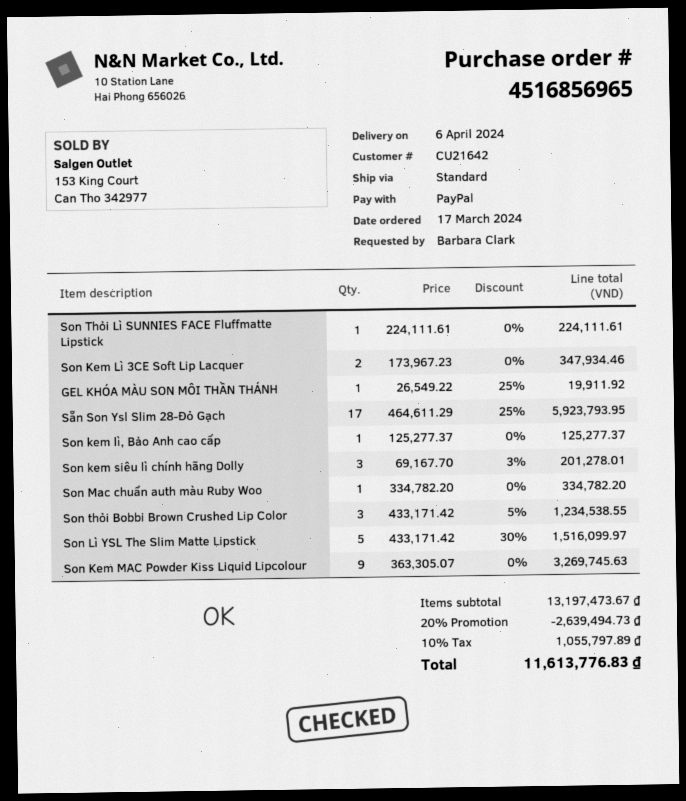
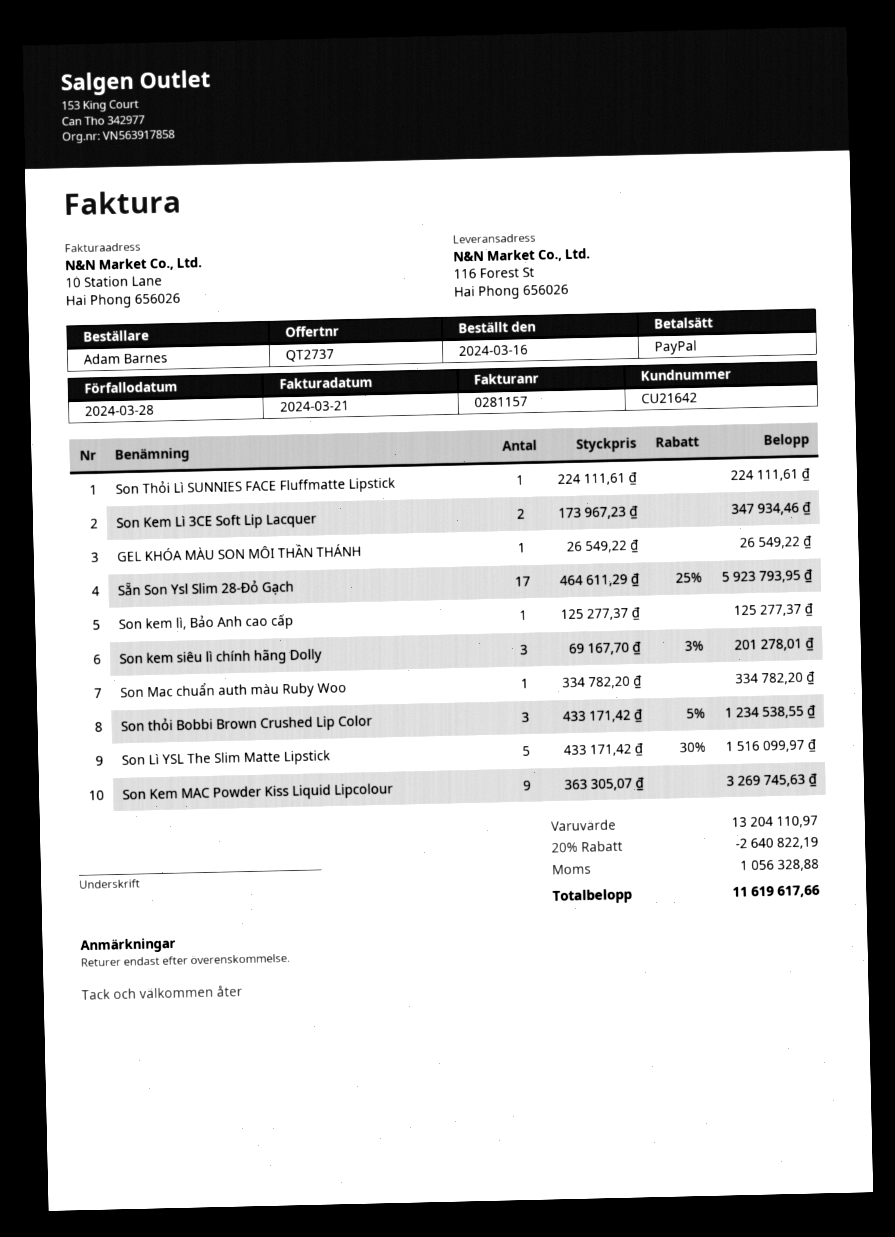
order date: 2024-03-17 -> 2024-03-16
ordered by: Barbara Clark -> Adam Barnes
GEL KHÓA MÀU SON MÔI THẦN THÁNH: 1 x 26549.22 - 25% = 19911.92 -> 1 x 26549.22 = 26549.22
subtotal: 13197473.67 -> 13204110.97
discount: 20% = 2639494.73 -> 20% = 2640822.19
tax: 1055797.89 -> 1056328.88
total: 11613776.83 -> 11619617.66

